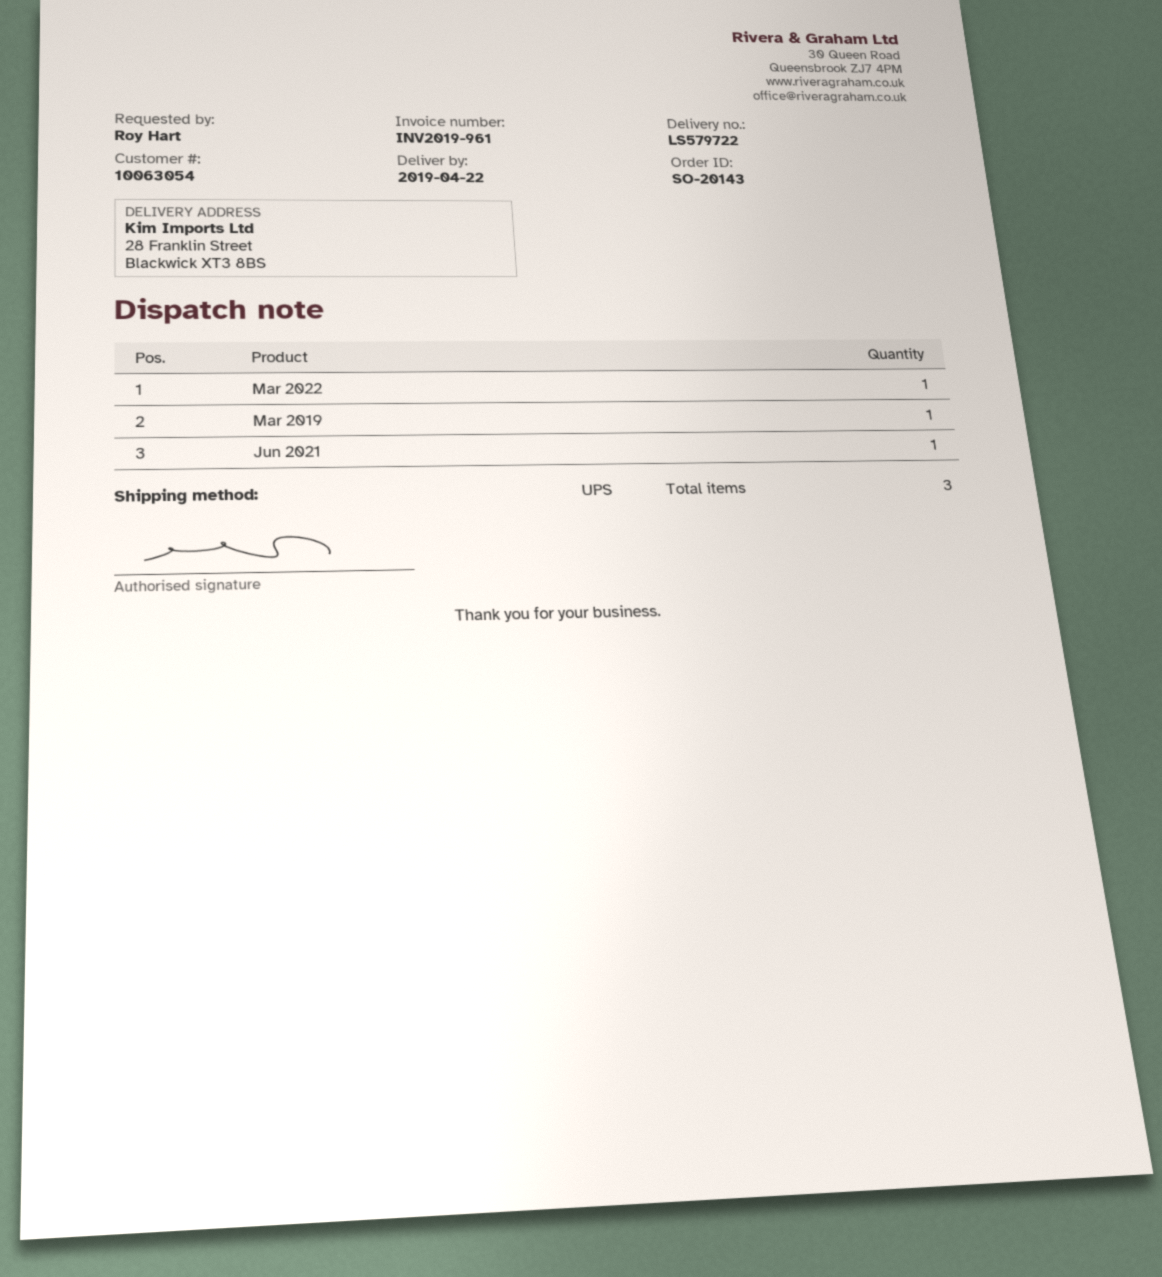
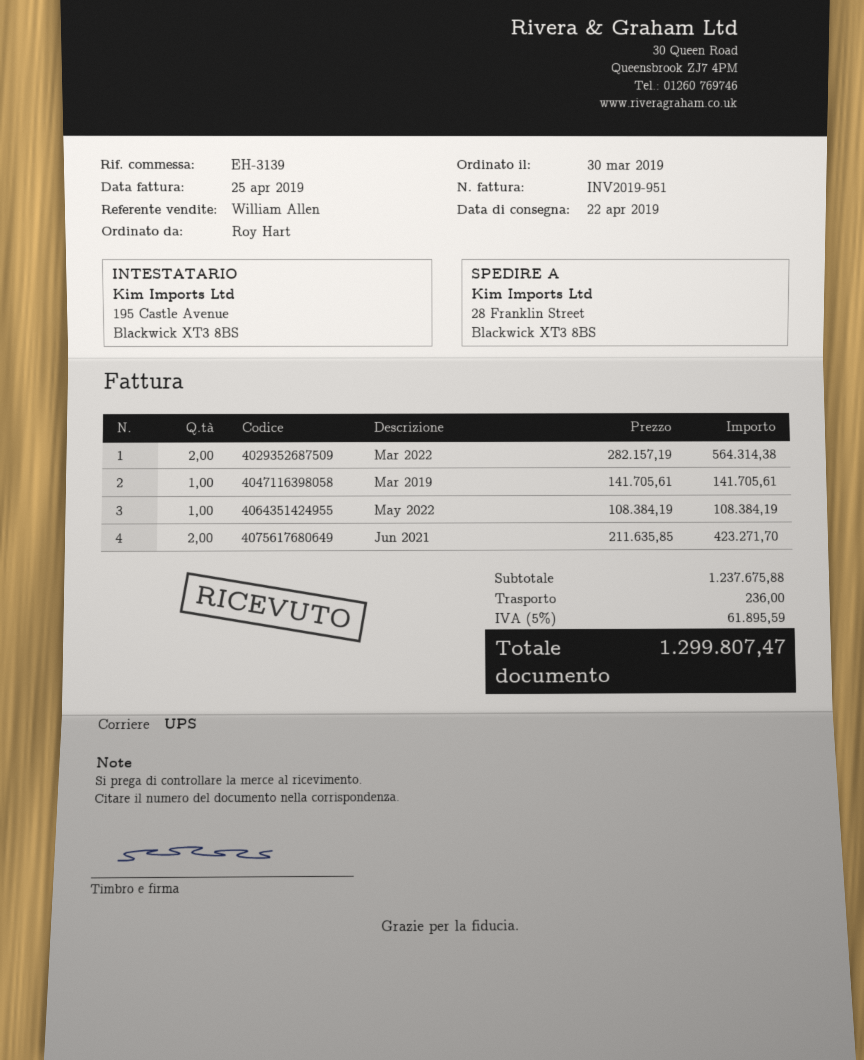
invoice number: INV2019-961 -> INV2019-951
Mar 2022: 1 -> 2
Jun 2021: 1 -> 2
May 2022: none -> 1

